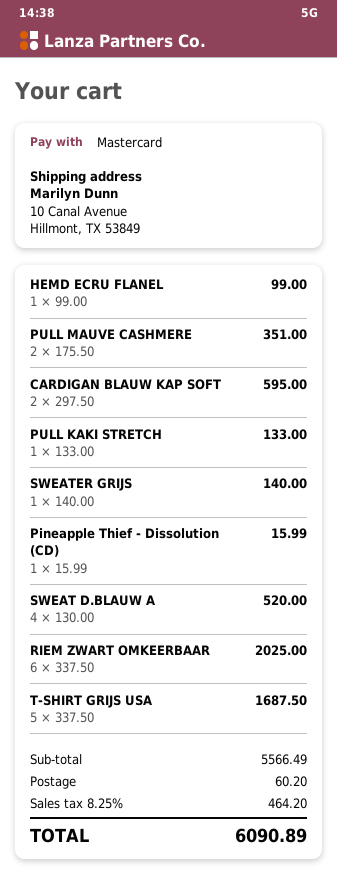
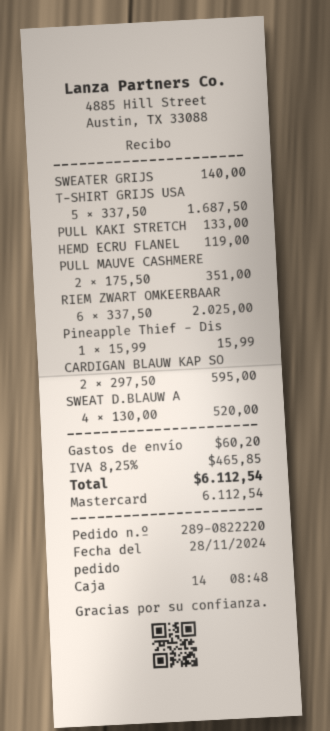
HEMD ECRU FLANEL: 1 x 99.00 = 99.00 -> 1 x 119.00 = 119.00
tax: 8.25% = 464.20 -> 8.25% = 465.85
total: 6090.89 -> 6112.54

